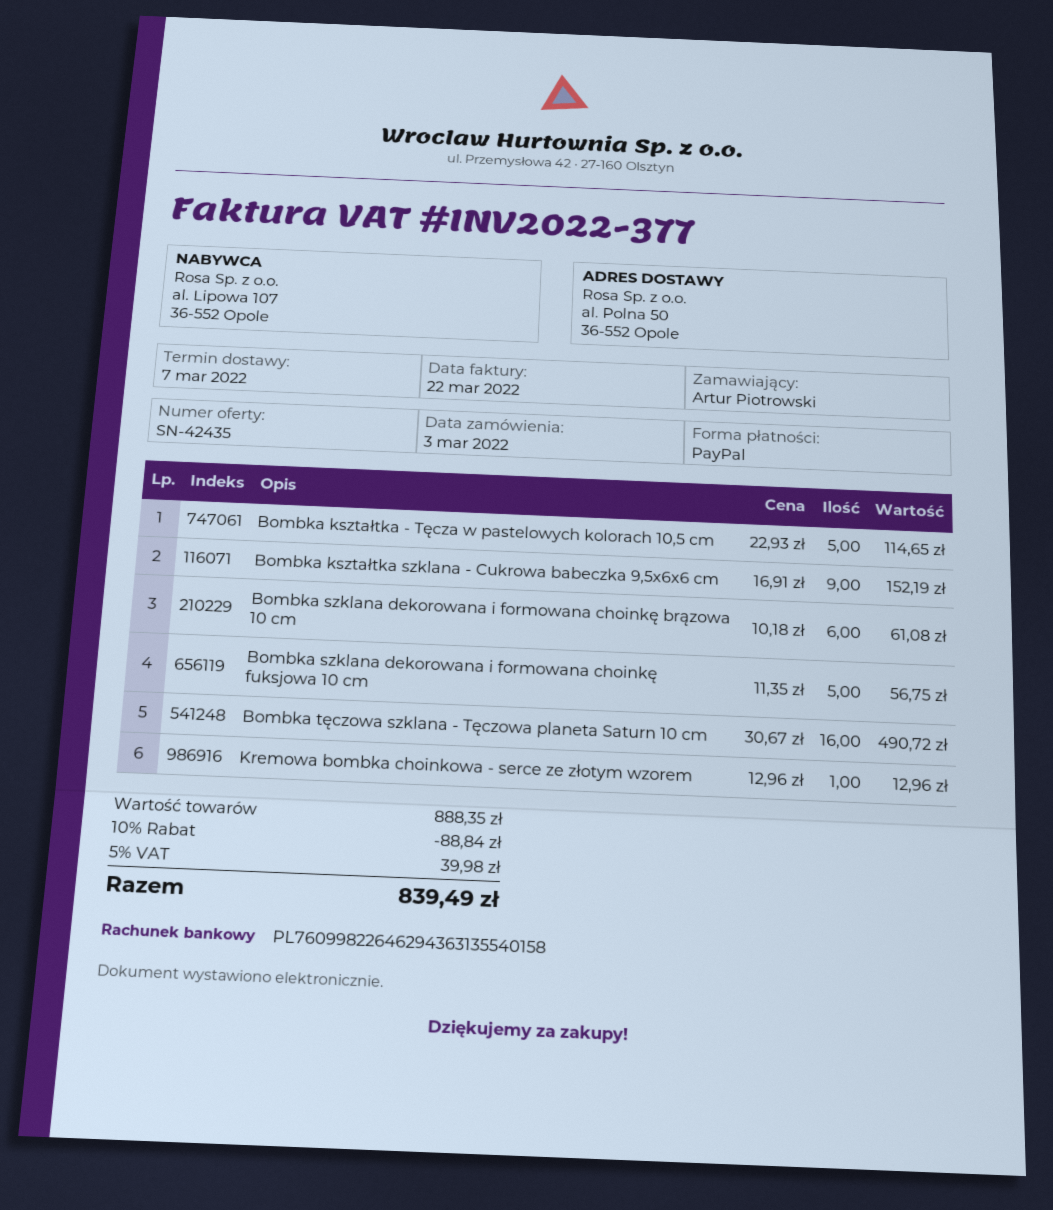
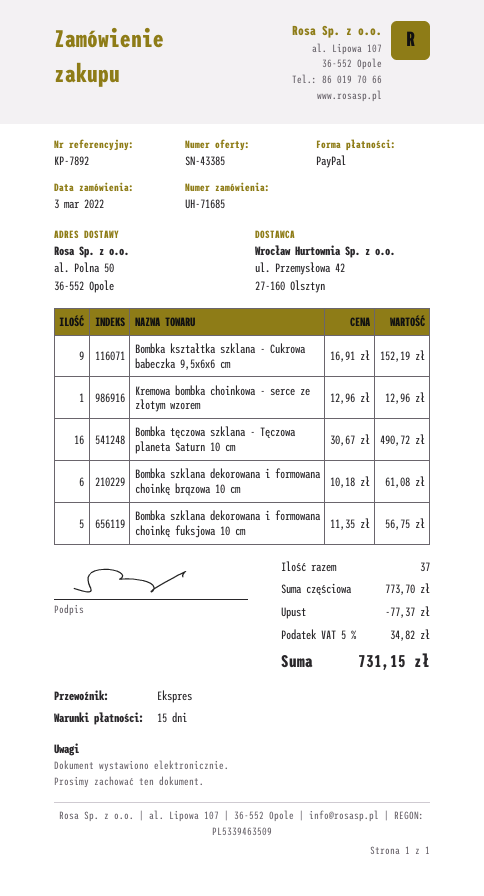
quote number: SN-42435 -> SN-43385
Bombka kształtka - Tęcza w pastelowych kolorach 10,5 cm: 5 x 22.93 = 114.65 -> none
subtotal: 888.35 -> 773.70
discount: 88.84 -> 77.37
tax: 5% = 39.98 -> 5% = 34.82
total: 839.49 -> 731.15

